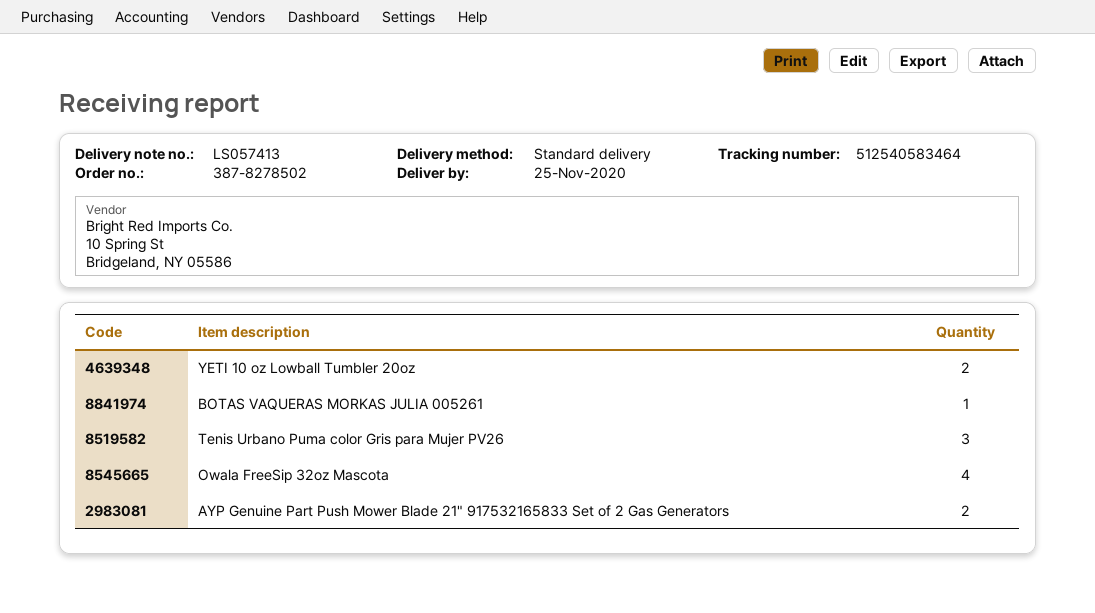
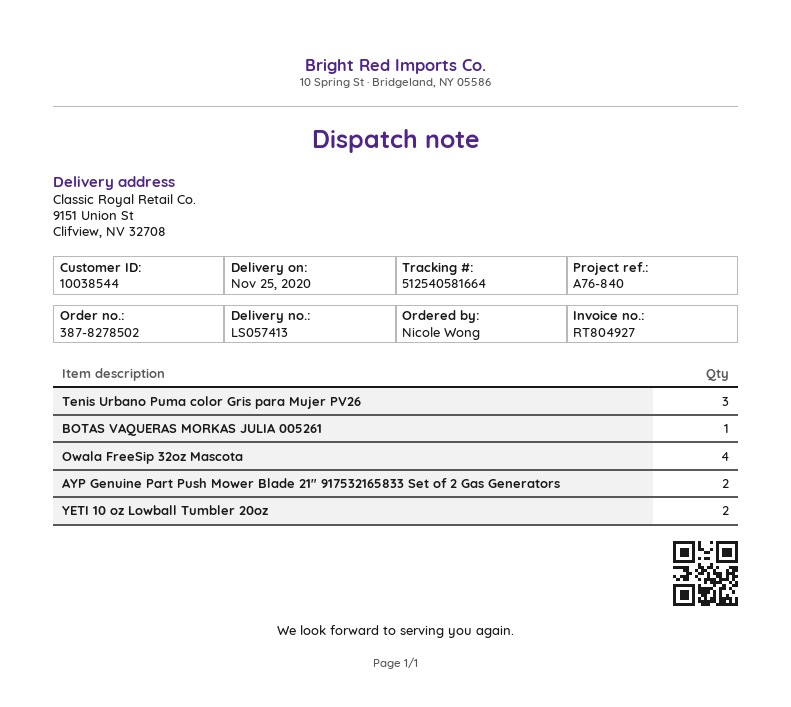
tracking number: 512540583464 -> 512540581664

